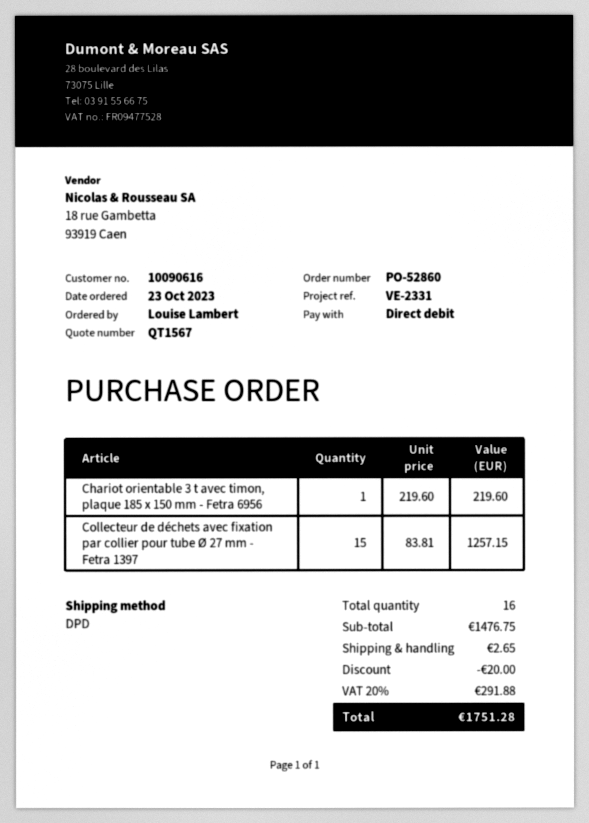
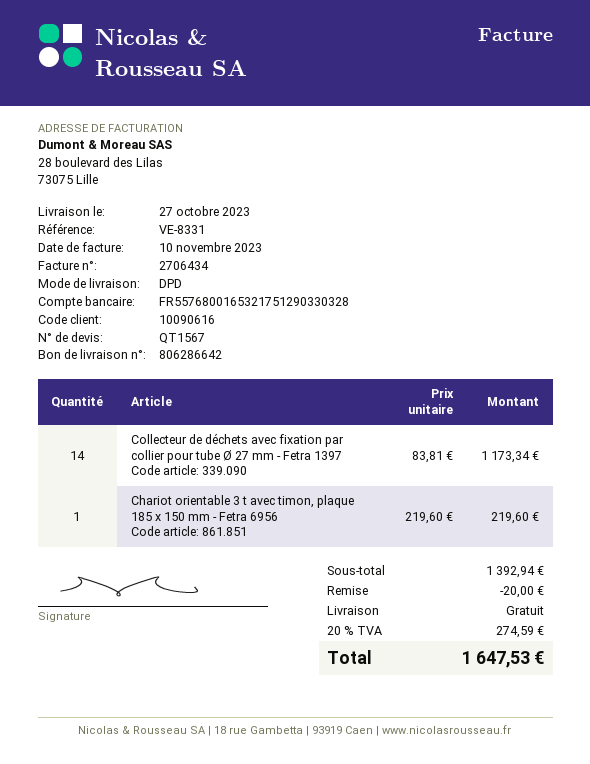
reference: VE-2331 -> VE-8331
Collecteur de déchets avec fixation par collier pour tube Ø 27 mm - Fetra 1397: 15 x 83.81 = 1257.15 -> 14 x 83.81 = 1173.34
subtotal: 1476.75 -> 1392.94
shipping: 2.65 -> 0.00
tax: 20% = 291.88 -> 20% = 274.59
total: 1751.28 -> 1647.53

